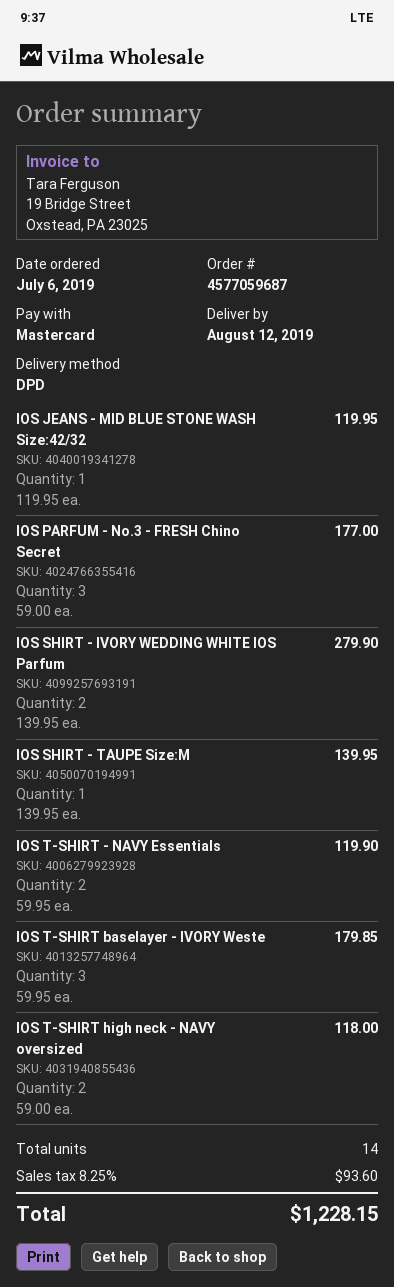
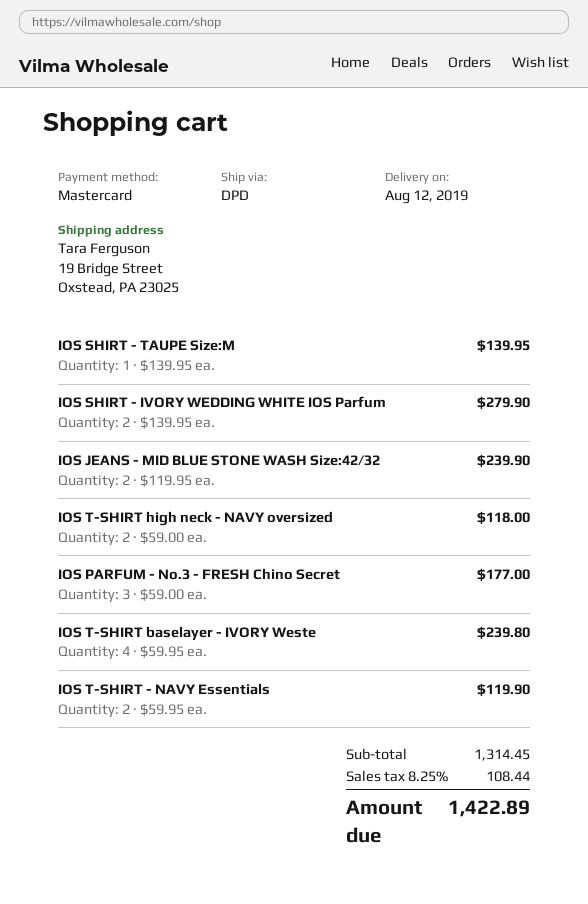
IOS JEANS - MID BLUE STONE WASH Size:42/32: 1 x 119.95 = 119.95 -> 2 x 119.95 = 239.90
IOS T-SHIRT baselayer - IVORY Weste: 3 x 59.95 = 179.85 -> 4 x 59.95 = 239.80
tax: 8.25% = 93.60 -> 8.25% = 108.44
total: 1228.15 -> 1422.89

